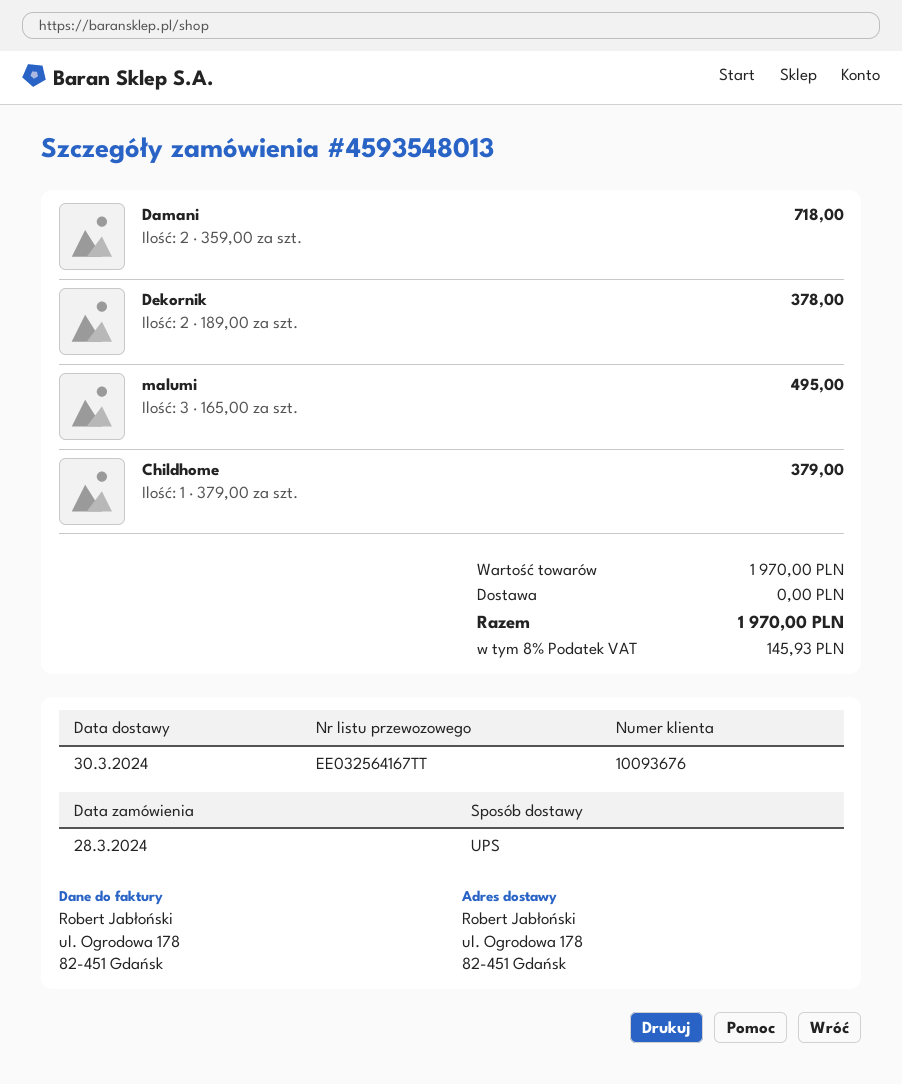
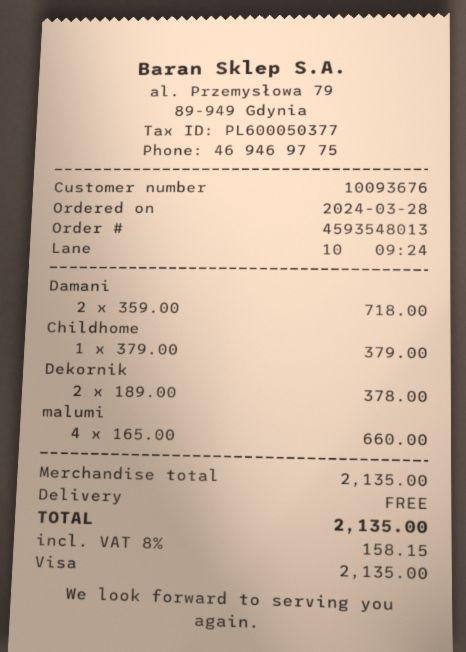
malumi: 3 x 165.00 = 495.00 -> 4 x 165.00 = 660.00
subtotal: 1970.00 -> 2135.00
tax: 8% = 145.93 -> 8% = 158.15
total: 1970.00 -> 2135.00

